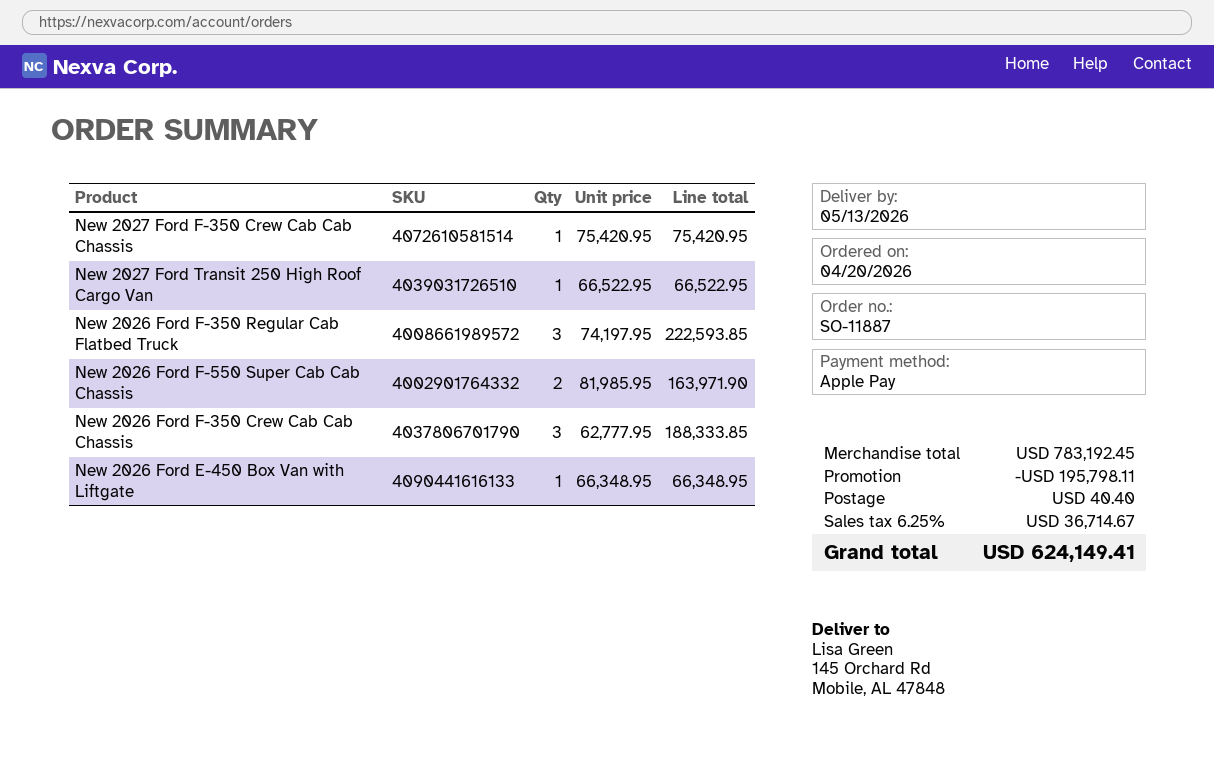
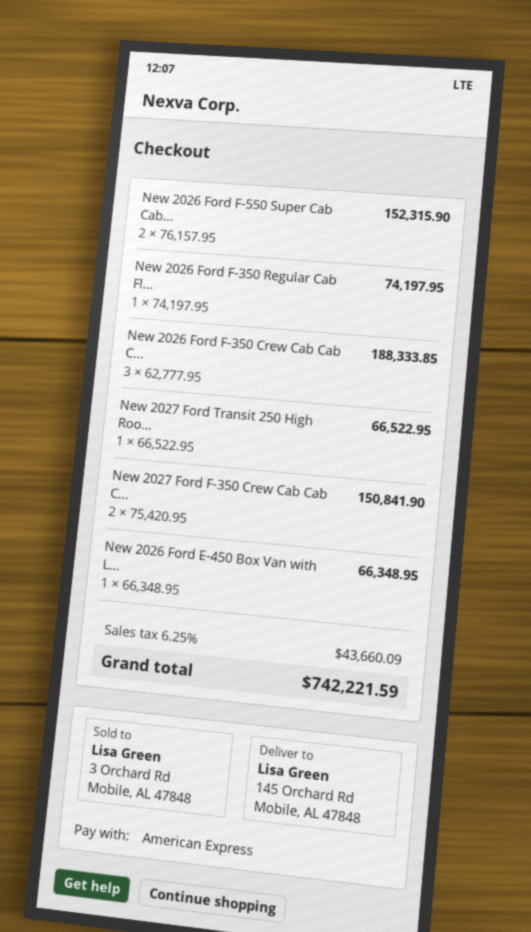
payment method: Apple Pay -> American Express
New 2027 Ford F-350 Crew Cab Cab Chassis: 1 x 75420.95 = 75420.95 -> 2 x 75420.95 = 150841.90
New 2026 Ford F-350 Regular Cab Flatbed Truck: 3 x 74197.95 = 222593.85 -> 1 x 74197.95 = 74197.95
New 2026 Ford F-550 Super Cab Cab Chassis: 2 x 81985.95 = 163971.90 -> 2 x 76157.95 = 152315.90
discount: 195798.11 -> none
shipping: 40.40 -> none
tax: 6.25% = 36714.67 -> 6.25% = 43660.09
total: 624149.41 -> 742221.59

